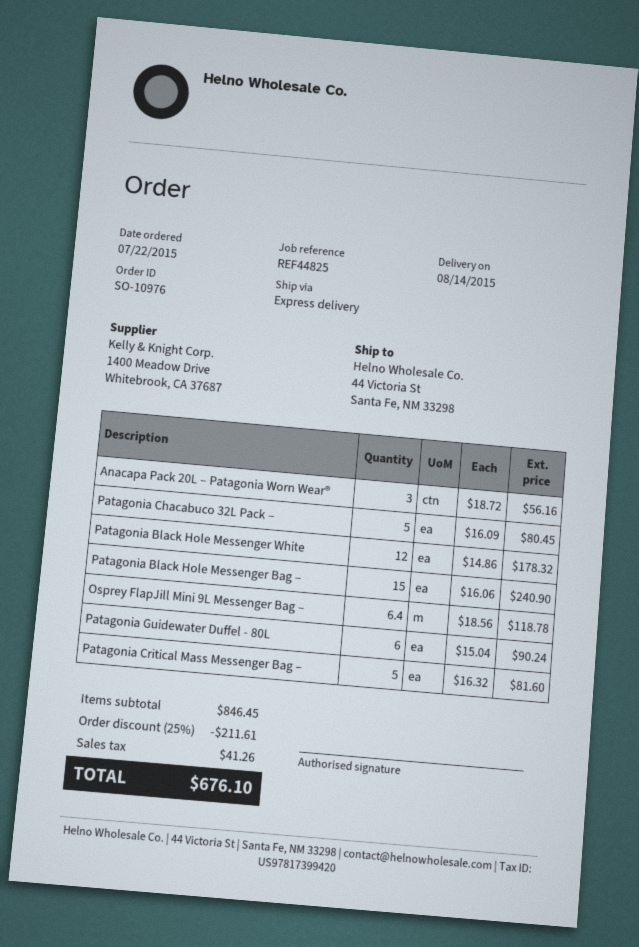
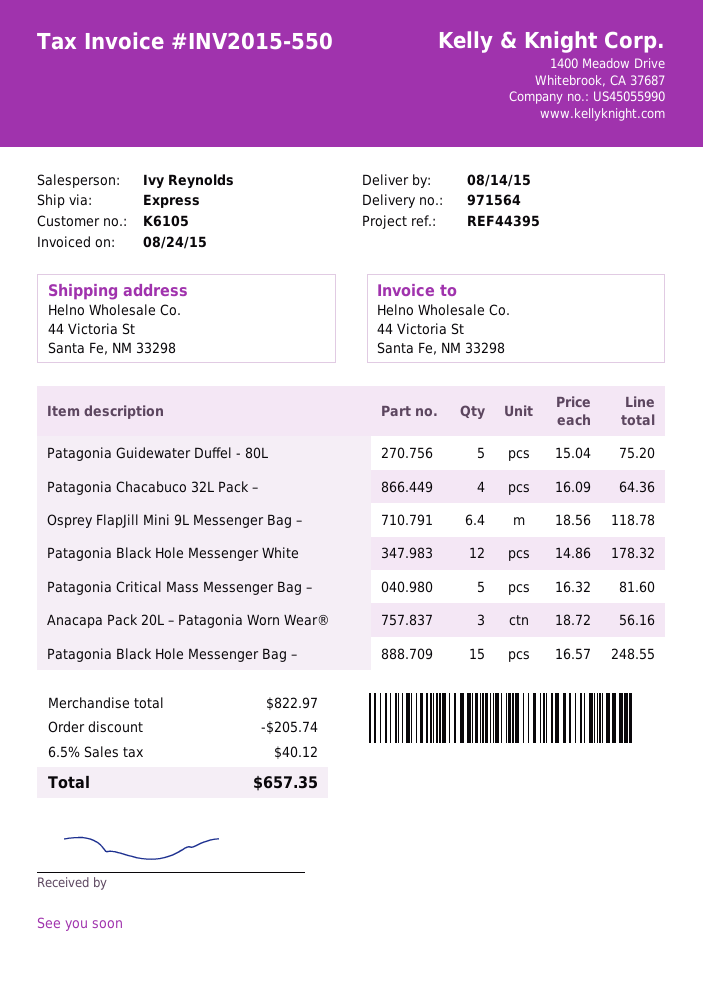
reference: REF44825 -> REF44395
Patagonia Chacabuco 32L Pack –: 5 x 16.09 = 80.45 -> 4 x 16.09 = 64.36
Patagonia Black Hole Messenger Bag –: 15 x 16.06 = 240.90 -> 15 x 16.57 = 248.55
Patagonia Guidewater Duffel - 80L: 6 x 15.04 = 90.24 -> 5 x 15.04 = 75.20
subtotal: 846.45 -> 822.97
discount: 211.61 -> 205.74
tax: 41.26 -> 40.12
total: 676.10 -> 657.35

